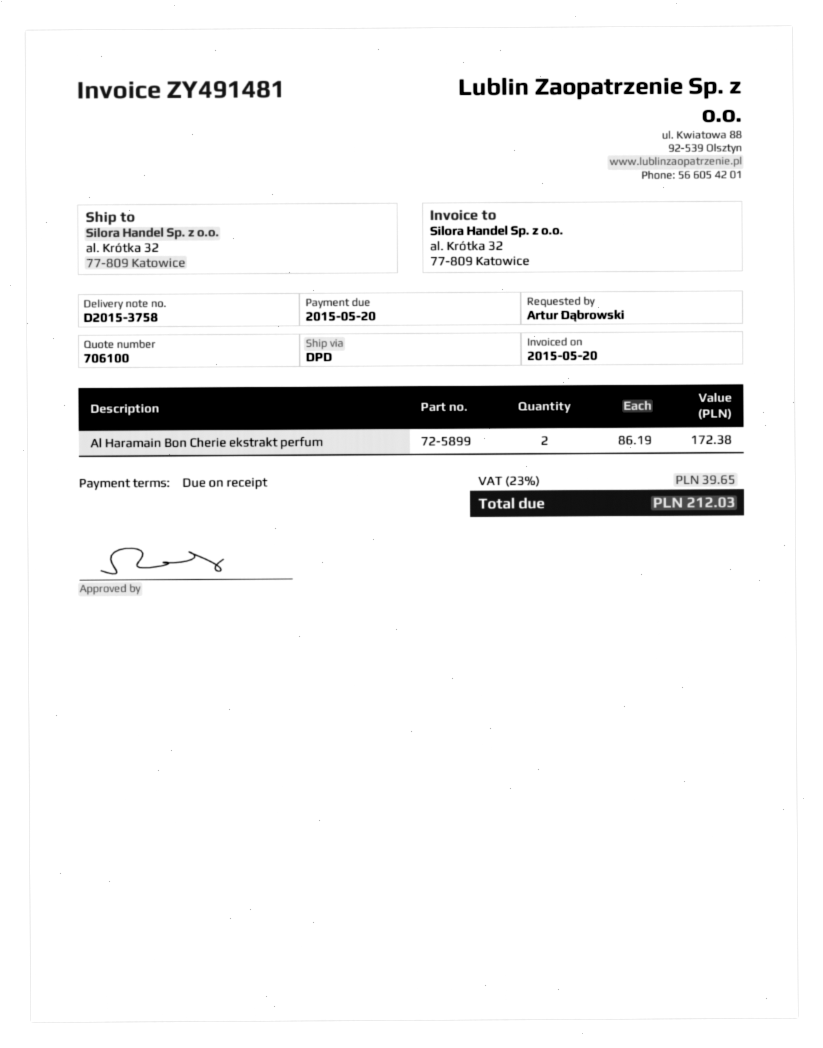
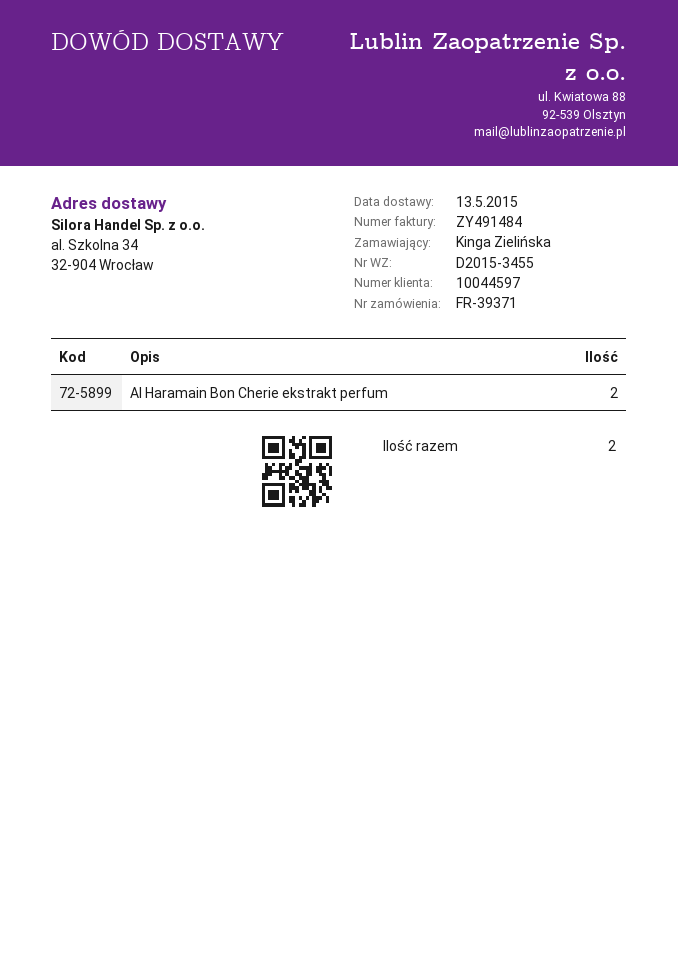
delivery note number: D2015-3758 -> D2015-3455
invoice number: ZY491481 -> ZY491484
ordered by: Artur Dąbrowski -> Kinga Zielińska
ship to: al. Krótka 32, 77-809 Katowice -> al. Szkolna 34, 32-904 Wrocław

